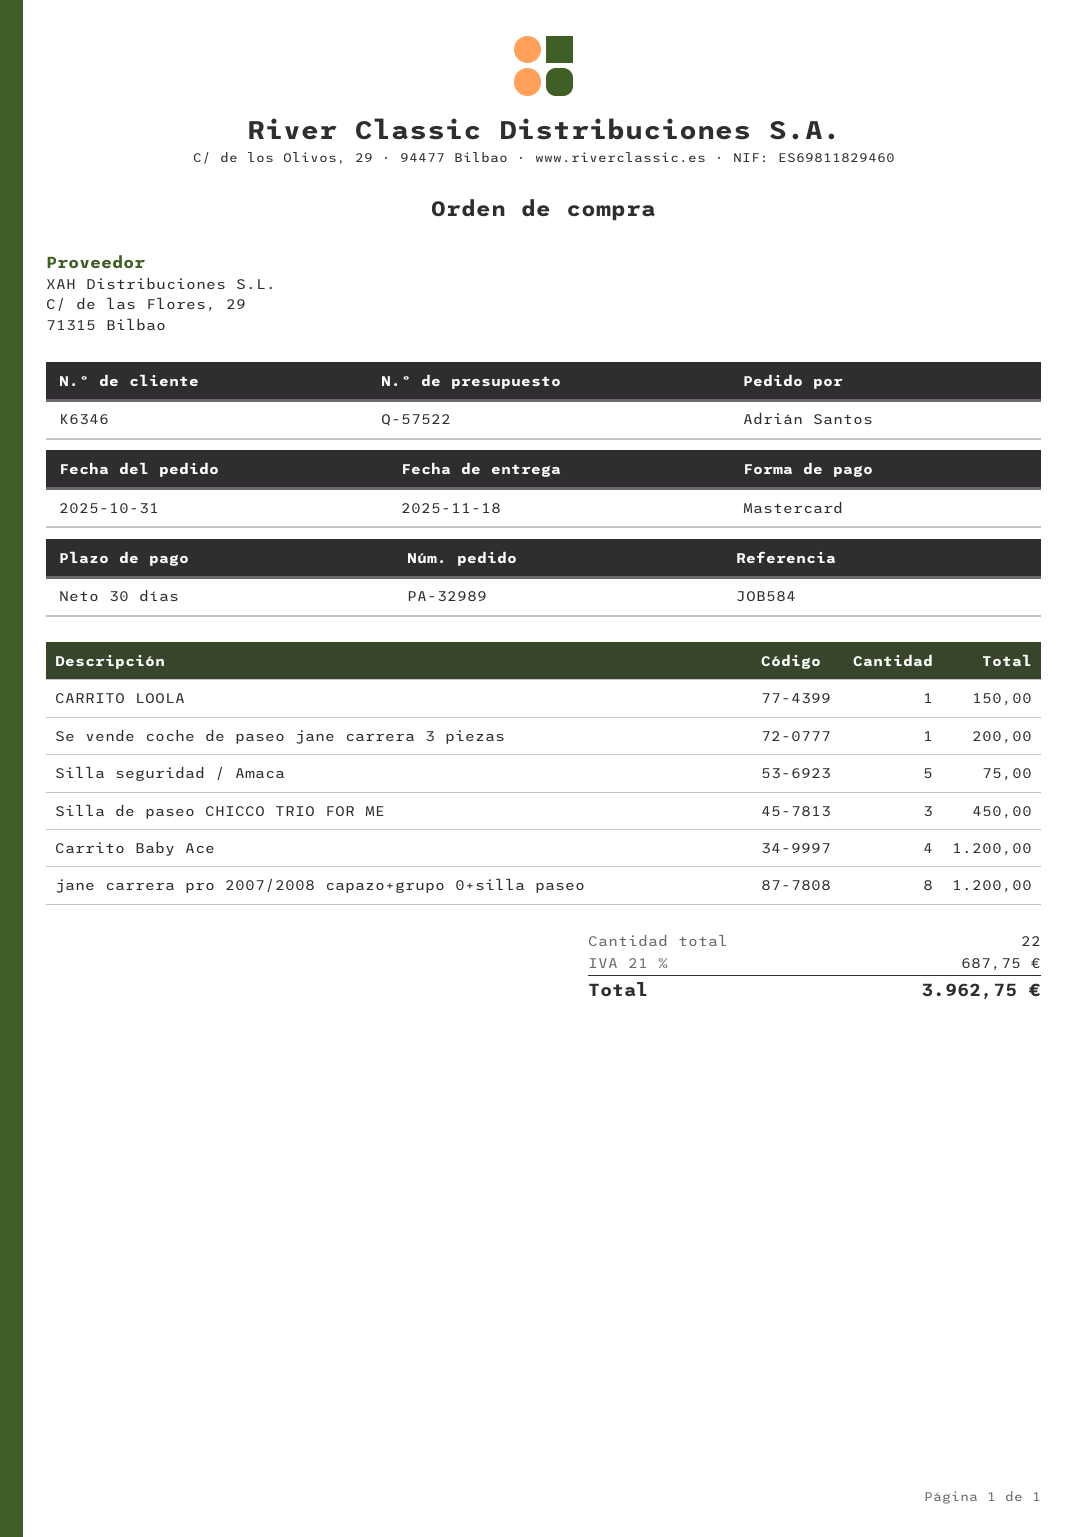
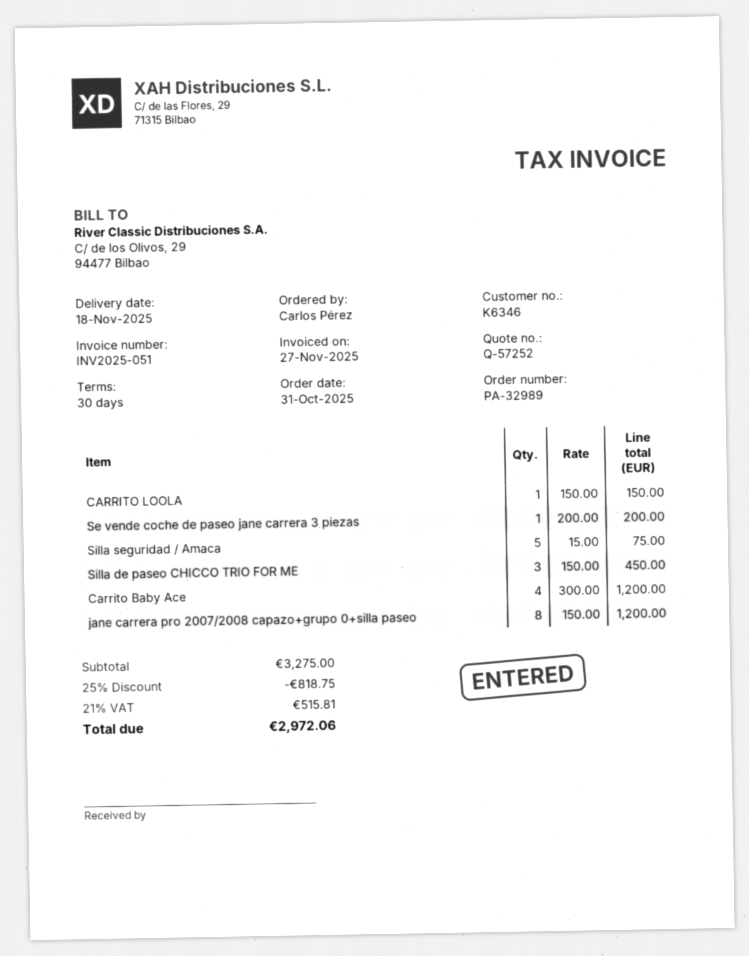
quote number: Q-57522 -> Q-57252
ordered by: Adrián Santos -> Carlos Pérez
discount: none -> 25% = 818.75
tax: 21% = 687.75 -> 21% = 515.81
total: 3962.75 -> 2972.06

